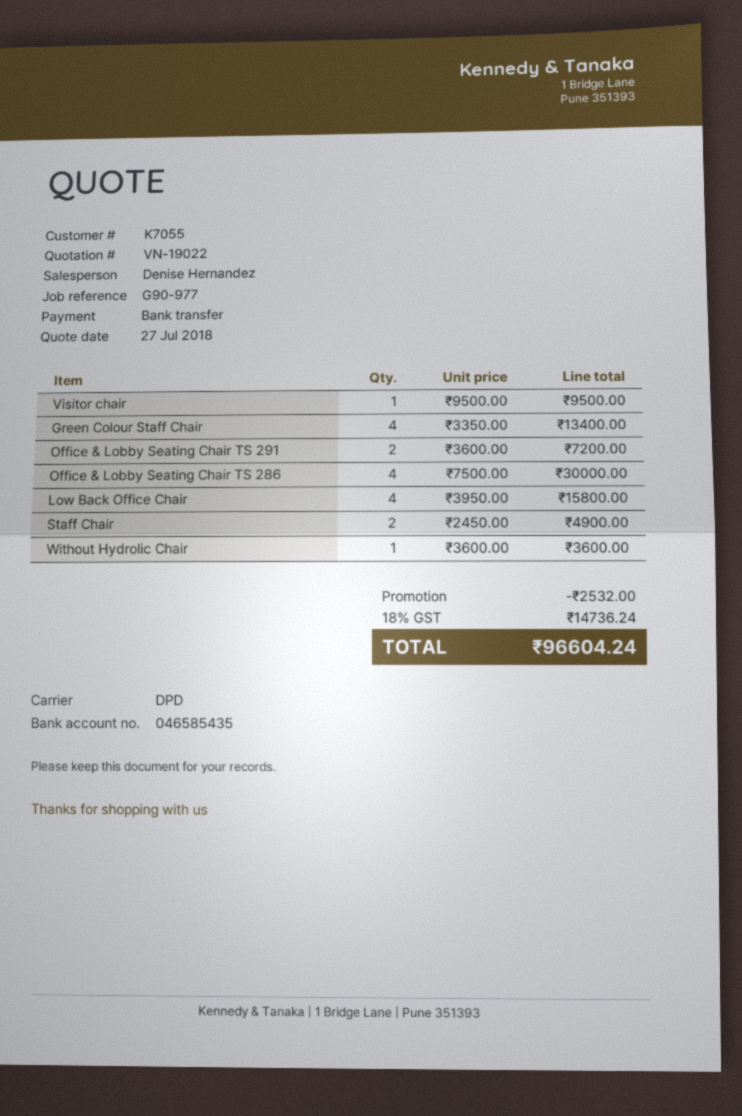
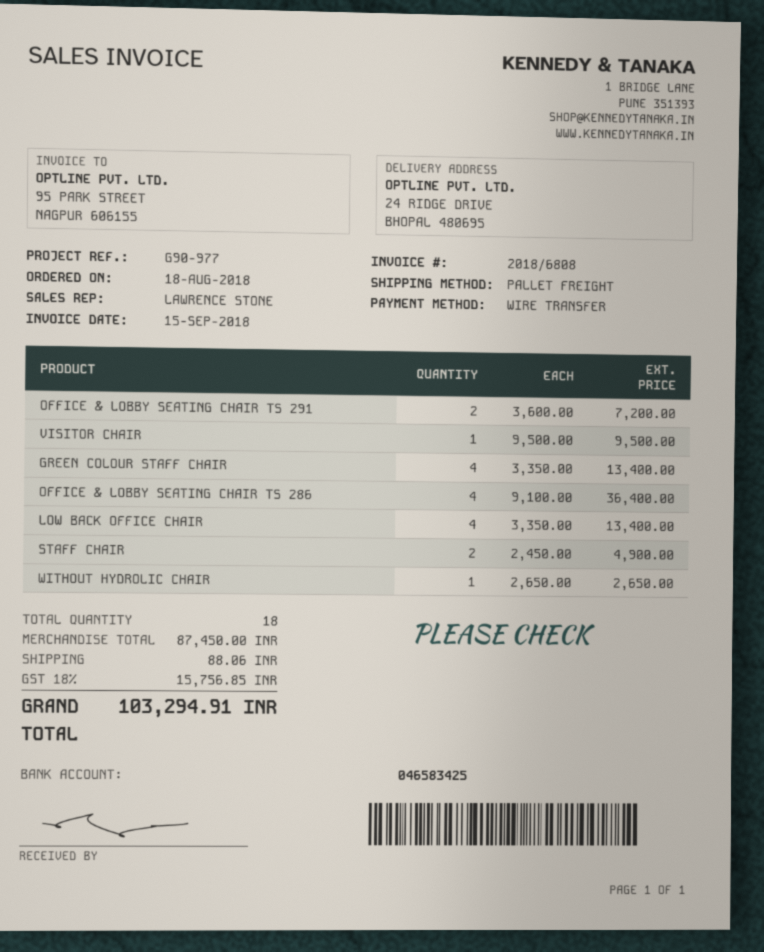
sales rep: Denise Hernandez -> LAWRENCE STONE
bank account: 046585435 -> 046583425
shipping method: DPD -> pallet freight
Office & Lobby Seating Chair TS 286: 4 x 7500.00 = 30000.00 -> 4 x 9100.00 = 36400.00
Low Back Office Chair: 4 x 3950.00 = 15800.00 -> 4 x 3350.00 = 13400.00
Without Hydrolic Chair: 1 x 3600.00 = 3600.00 -> 1 x 2650.00 = 2650.00
discount: 2532.00 -> none
shipping: none -> 88.06
tax: 18% = 14736.24 -> 18% = 15756.85
total: 96604.24 -> 103294.91

